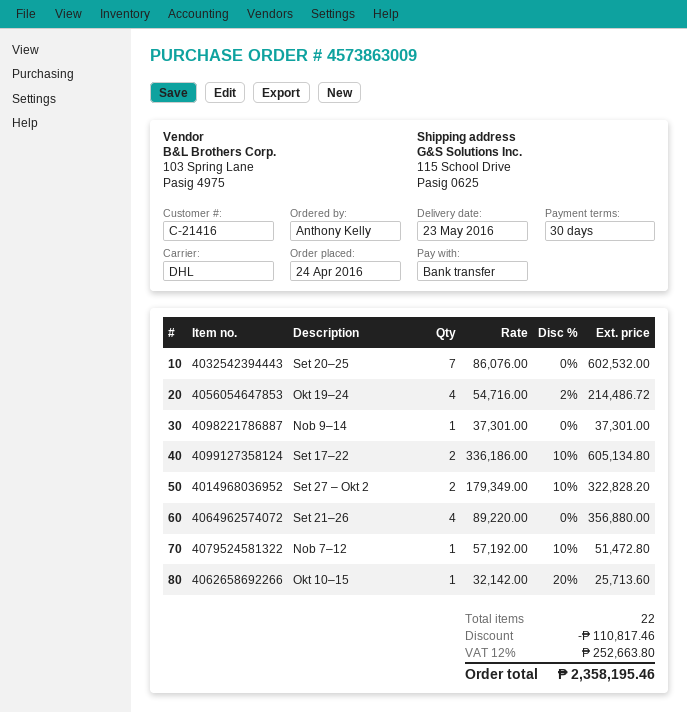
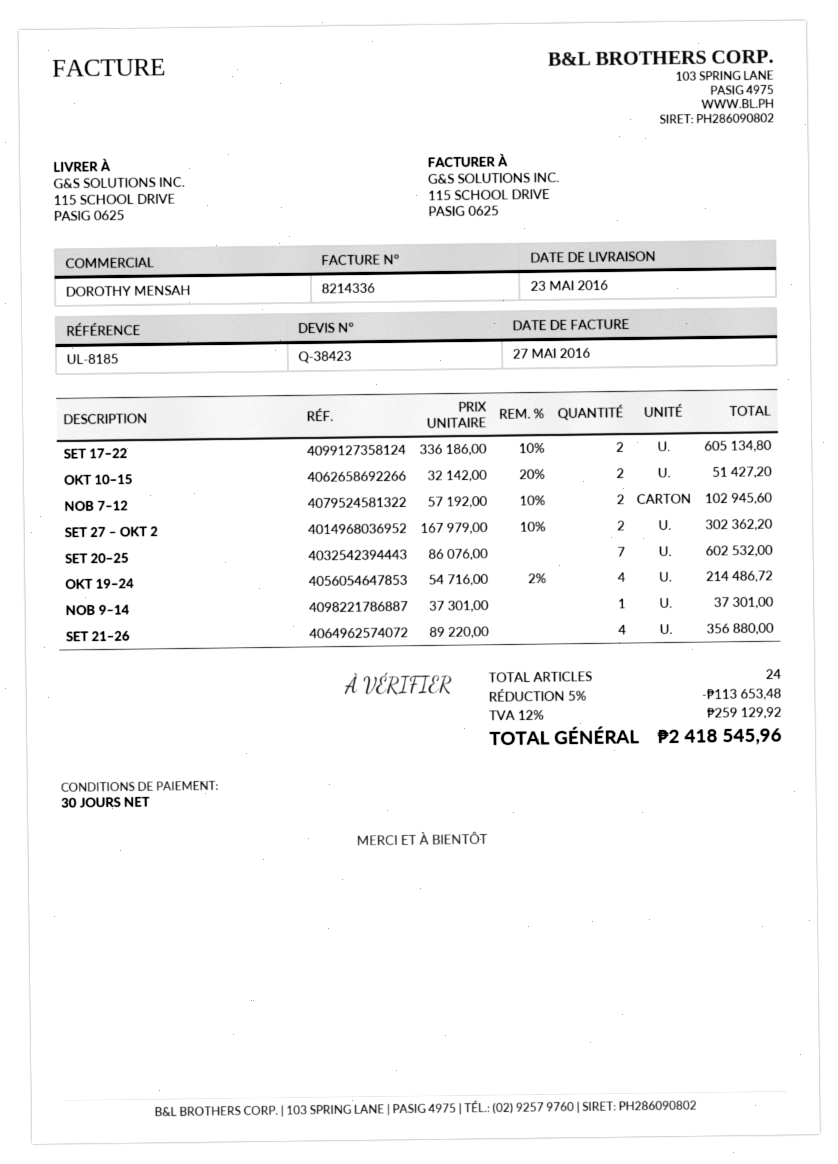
Set 27 – Okt 2: 2 x 179349.00 - 10% = 322828.20 -> 2 x 167979.00 - 10% = 302362.20
Nob 7–12: 1 x 57192.00 - 10% = 51472.80 -> 2 x 57192.00 - 10% = 102945.60
Okt 10–15: 1 x 32142.00 - 20% = 25713.60 -> 2 x 32142.00 - 20% = 51427.20
total quantity: 22 -> 24
discount: 110817.46 -> 113653.48
tax: 12% = 252663.80 -> 12% = 259129.92
total: 2358195.46 -> 2418545.96

